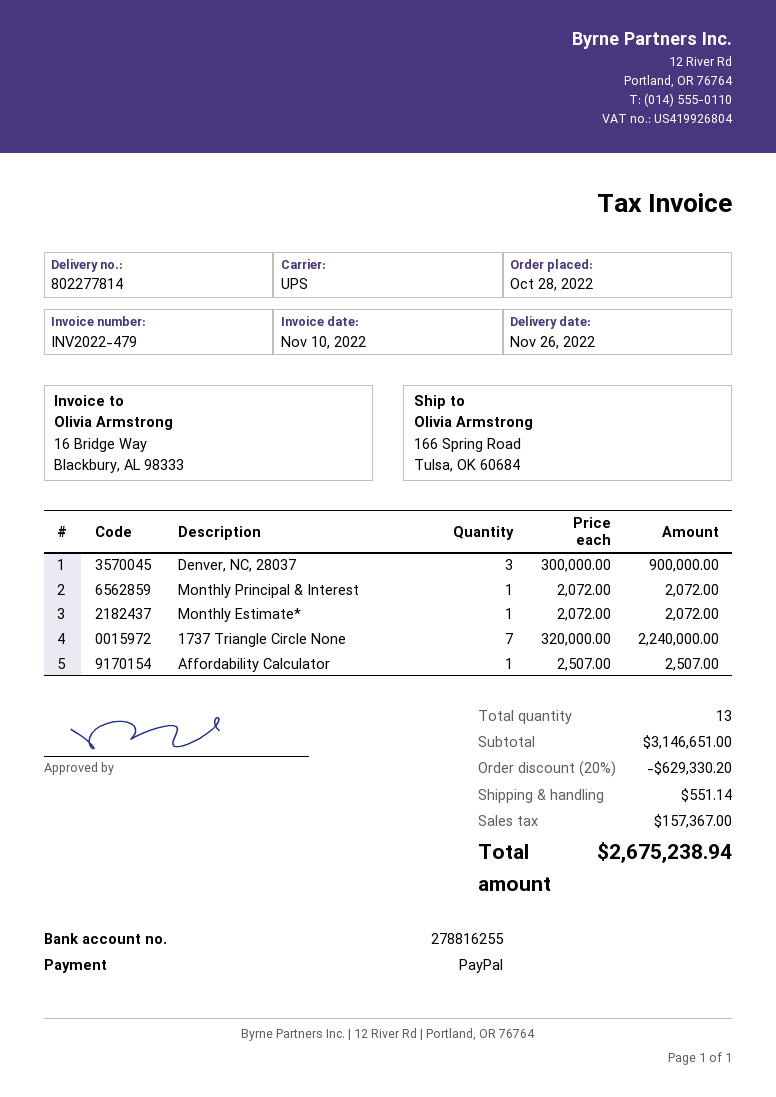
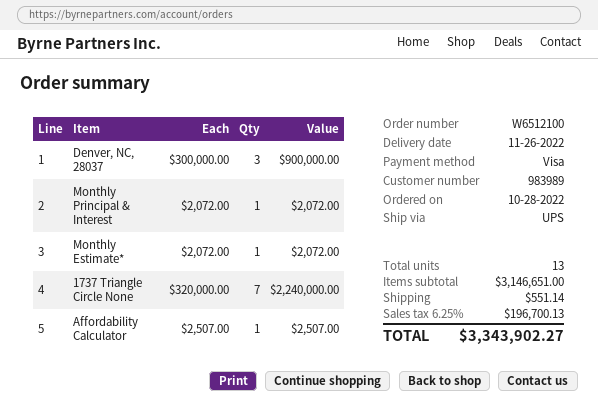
payment method: PayPal -> Visa
discount: 20% = 629330.20 -> none
tax: 157367.00 -> 196700.13
total: 2675238.94 -> 3343902.27

